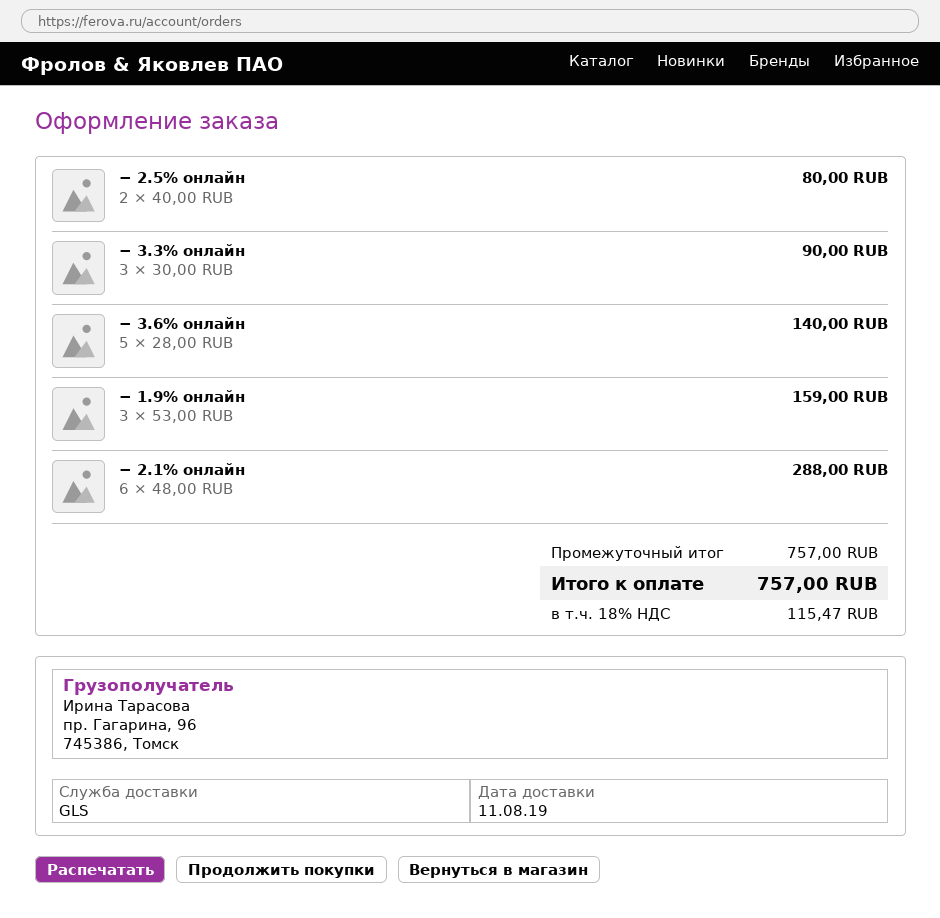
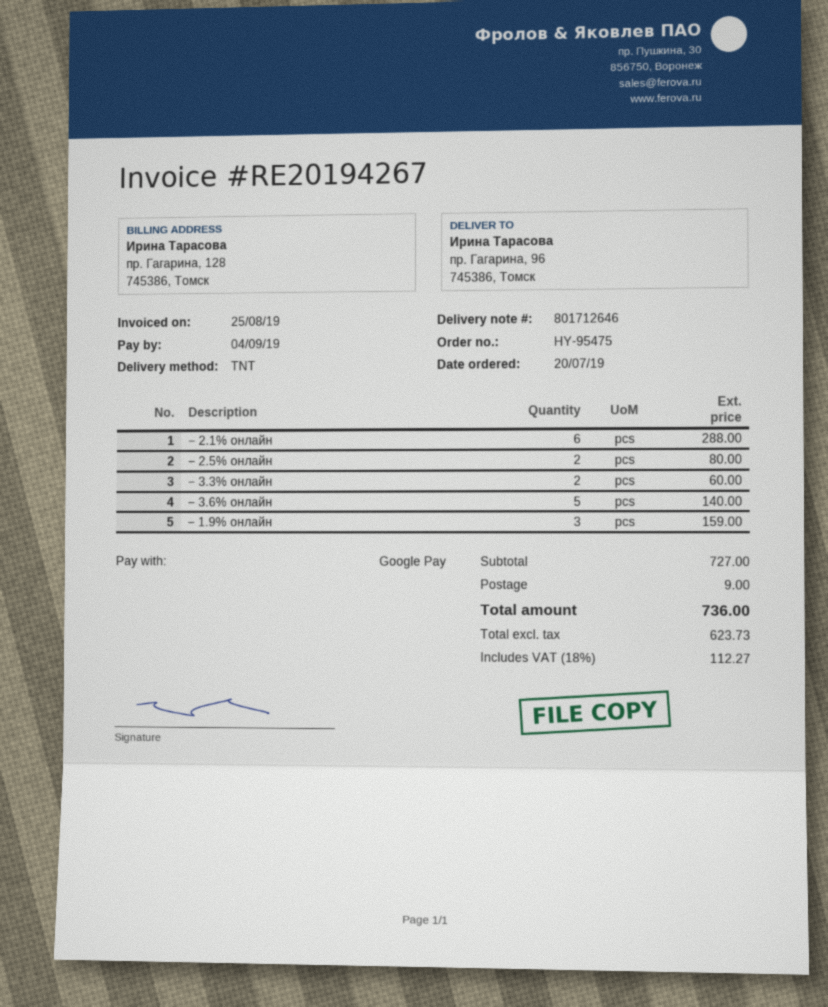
shipping method: GLS -> TNT
− 3.3% онлайн: 3 for 90.00 -> 2 for 60.00
subtotal: 757.00 -> 727.00
shipping: none -> 9.00
tax: 18% = 115.47 -> 18% = 112.27
total: 757.00 -> 736.00

